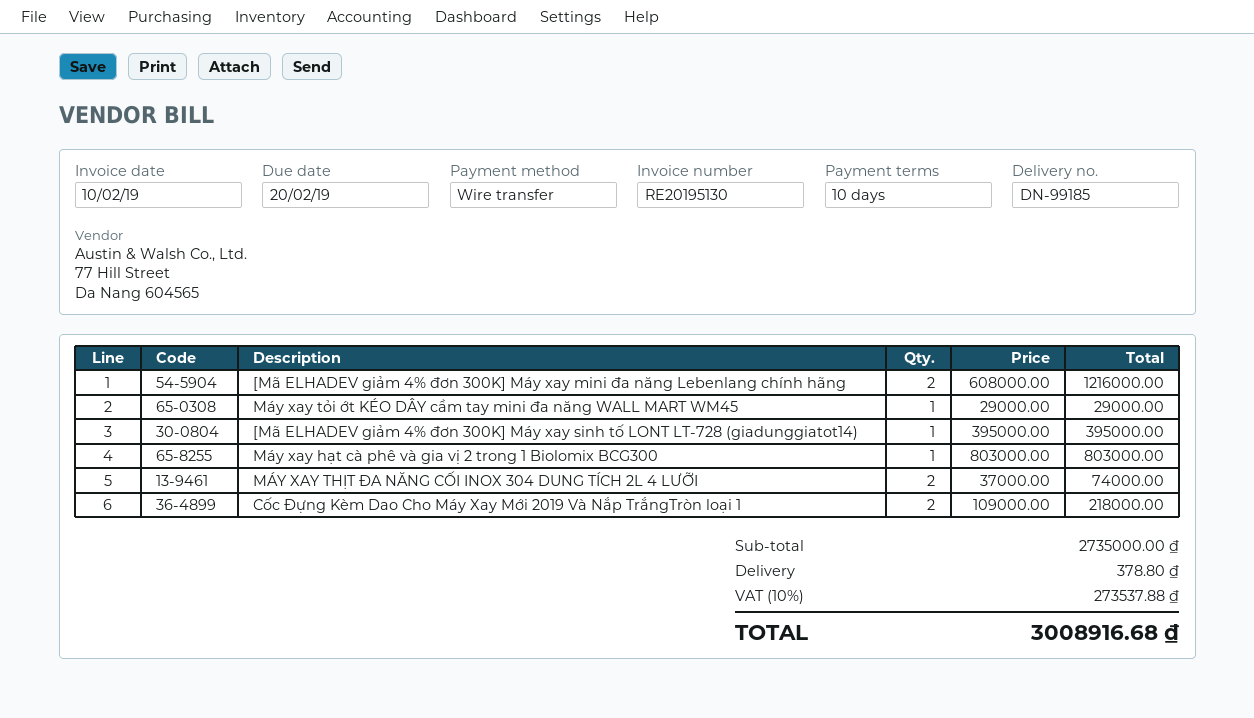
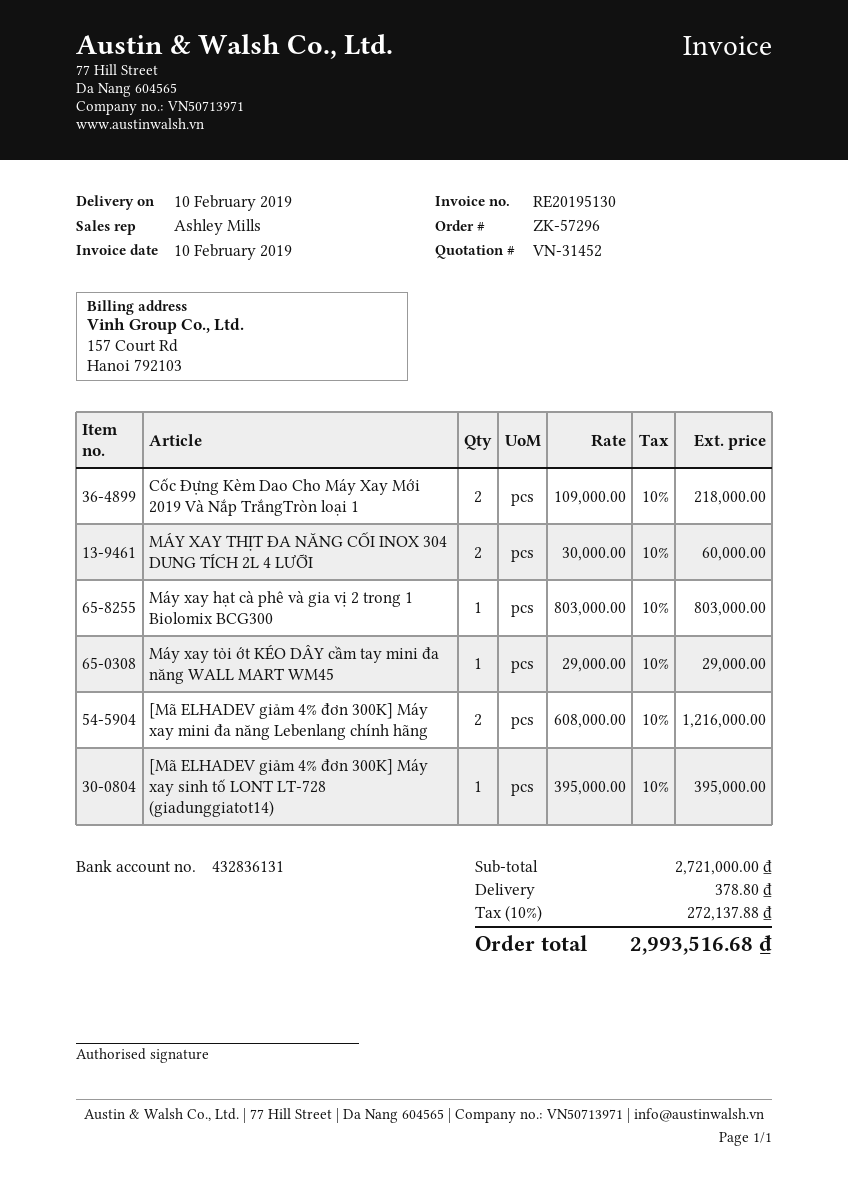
MÁY XAY THỊT ĐA NĂNG CỐI INOX 304 DUNG TÍCH 2L 4 LƯỠI: 2 x 37000.00 = 74000.00 -> 2 x 30000.00 = 60000.00
subtotal: 2735000.00 -> 2721000.00
tax: 10% = 273537.88 -> 10% = 272137.88
total: 3008916.68 -> 2993516.68

